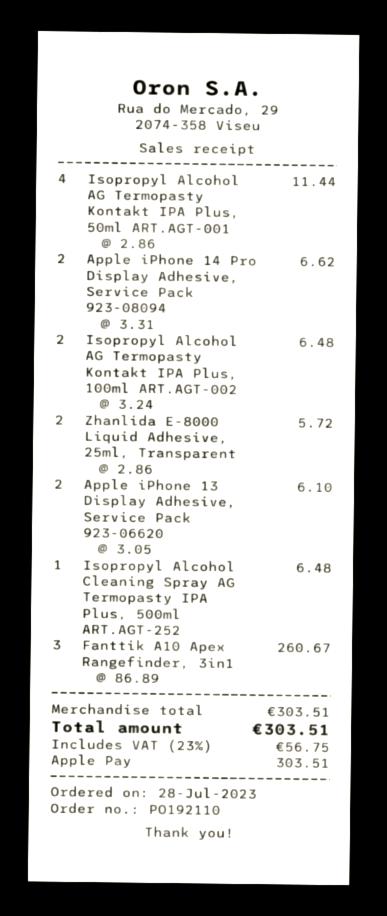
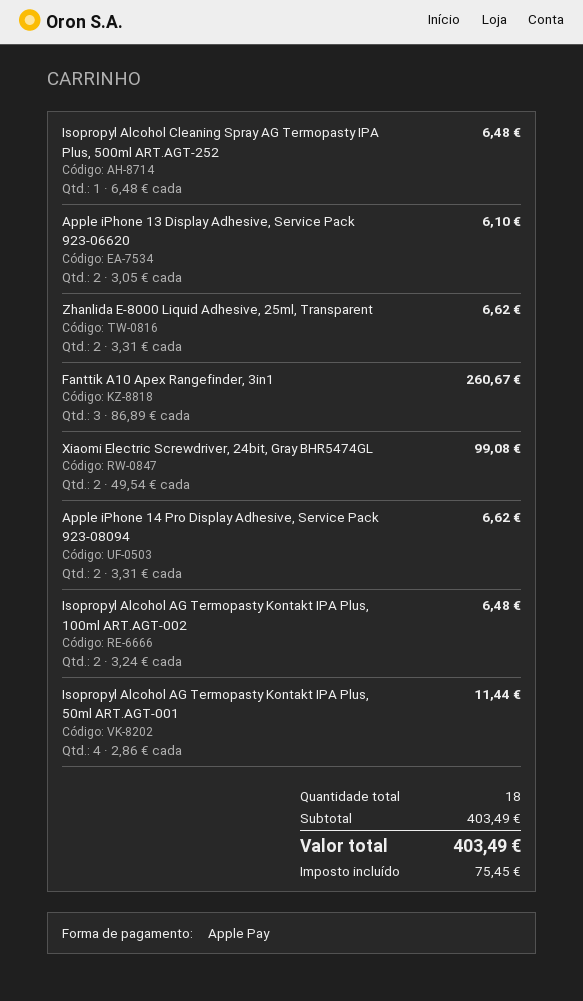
Zhanlida E-8000 Liquid Adhesive, 25ml, Transparent: 2 x 2.86 = 5.72 -> 2 x 3.31 = 6.62
Xiaomi Electric Screwdriver, 24bit, Gray BHR5474GL: none -> 2 x 49.54 = 99.08
subtotal: 303.51 -> 403.49
tax: 56.75 -> 75.45
total: 303.51 -> 403.49

